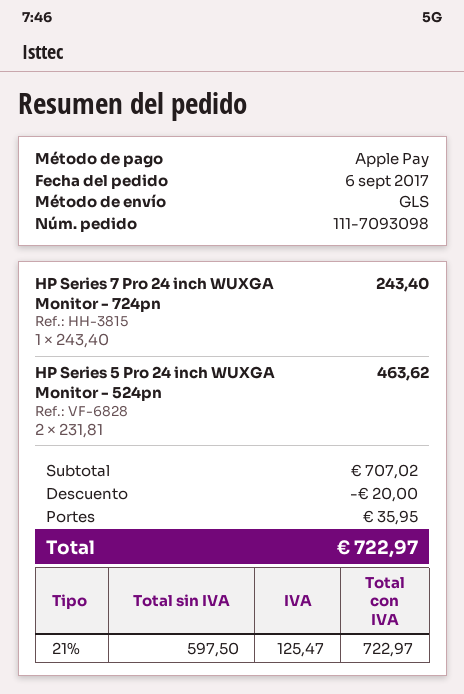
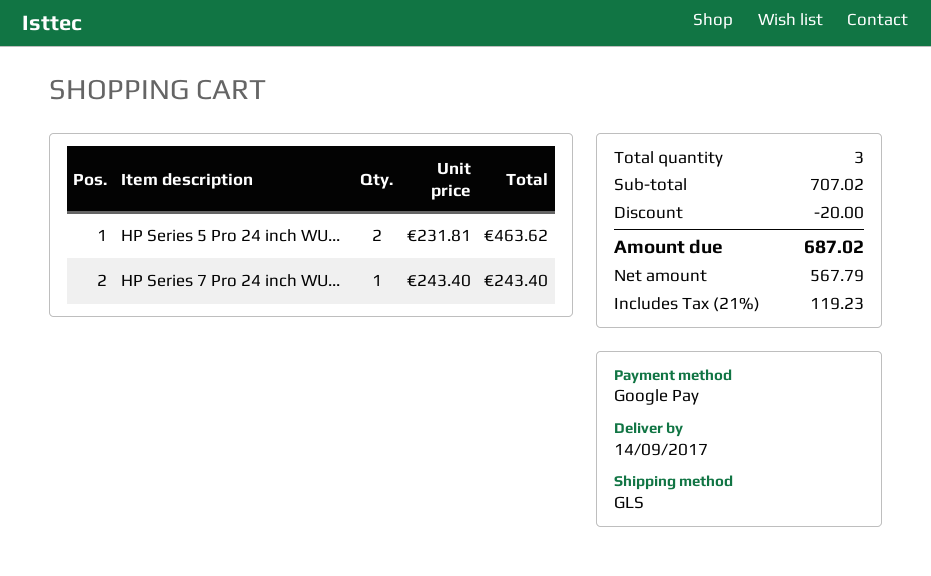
payment method: Apple Pay -> Google Pay
shipping: 35.95 -> none
net: 597.50 -> 567.79
tax: 21% = 125.47 -> 21% = 119.23
total: 722.97 -> 687.02

